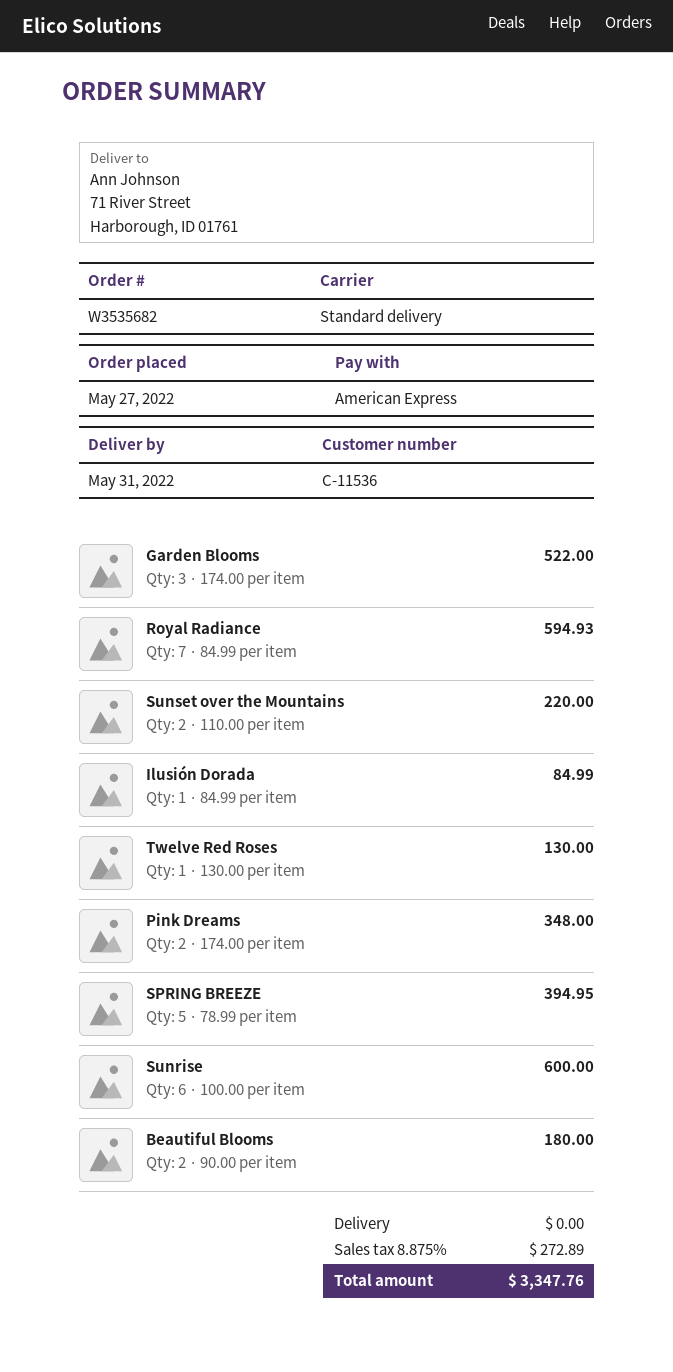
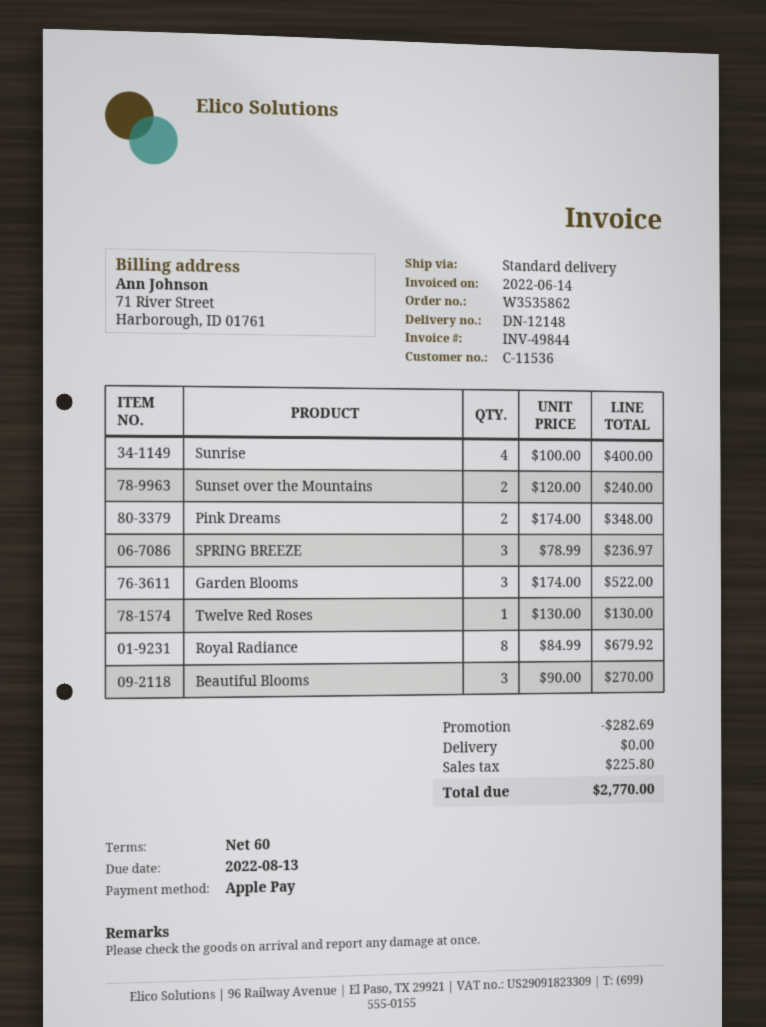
order number: W3535682 -> W3535862
payment method: American Express -> Apple Pay
Royal Radiance: 7 x 84.99 = 594.93 -> 8 x 84.99 = 679.92
Sunset over the Mountains: 2 x 110.00 = 220.00 -> 2 x 120.00 = 240.00
Ilusión Dorada: 1 x 84.99 = 84.99 -> none
SPRING BREEZE: 5 x 78.99 = 394.95 -> 3 x 78.99 = 236.97
Sunrise: 6 x 100.00 = 600.00 -> 4 x 100.00 = 400.00
Beautiful Blooms: 2 x 90.00 = 180.00 -> 3 x 90.00 = 270.00
discount: none -> 282.69
tax: 272.89 -> 225.80
total: 3347.76 -> 2770.00

